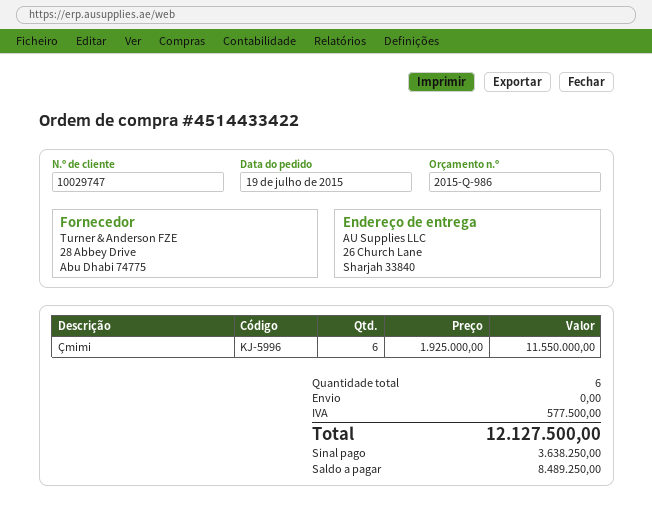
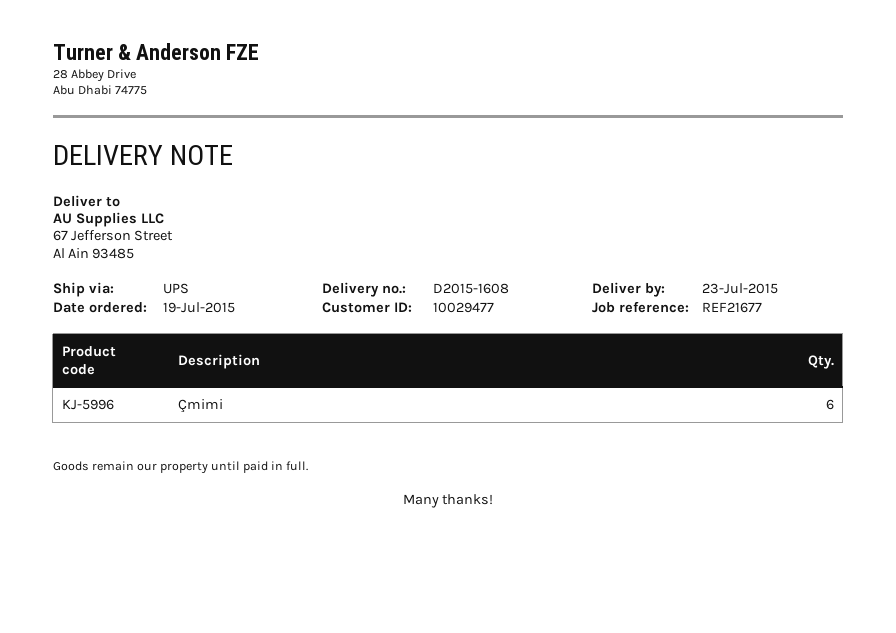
customer number: 10029747 -> 10029477
ship to: 26 Church Lane, Sharjah 33840 -> 67 Jefferson Street, Al Ain 93485

